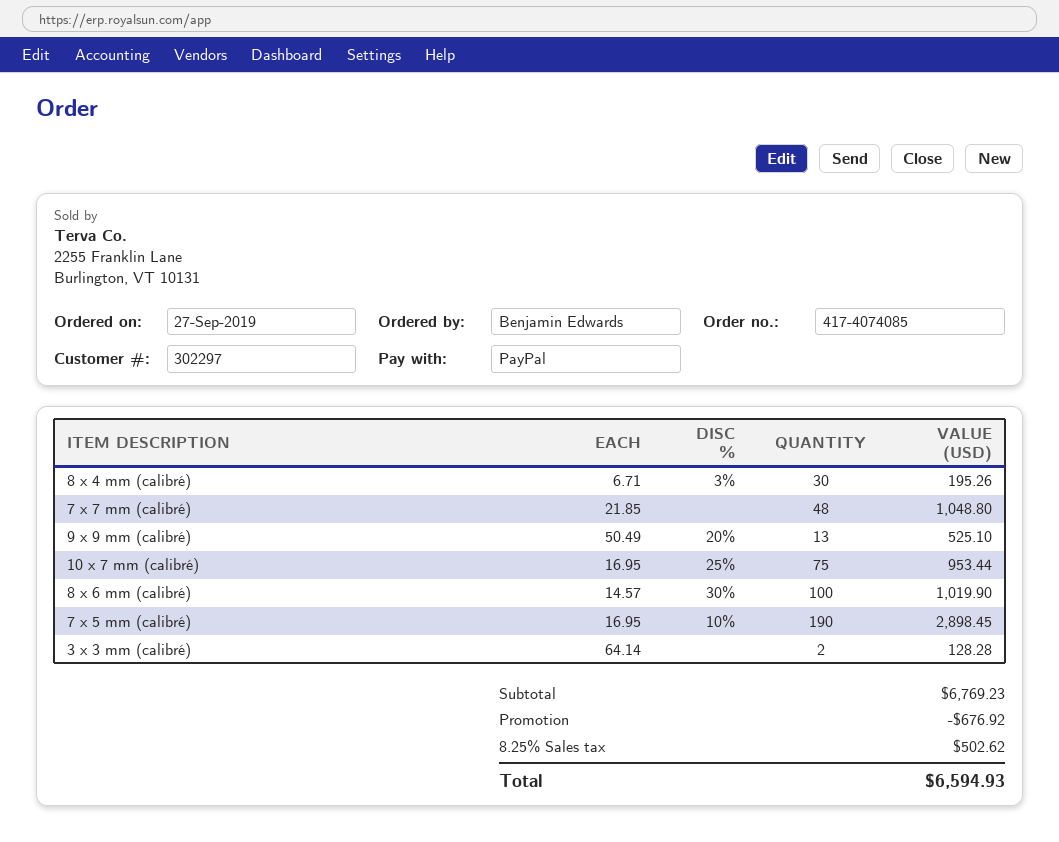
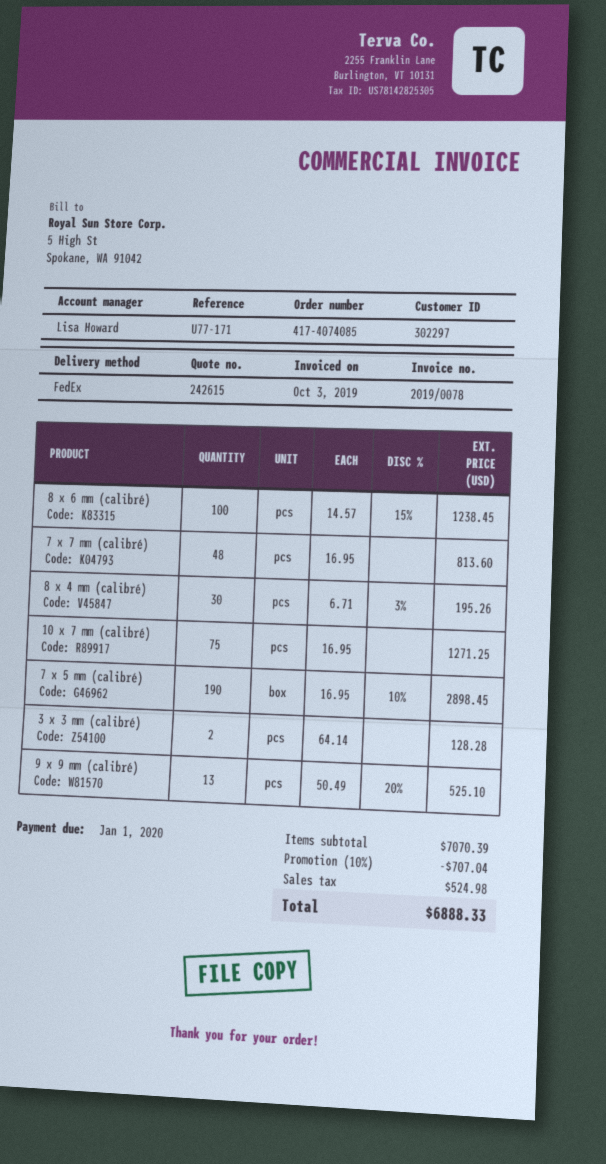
7 x 7 mm (calibré): 48 x 21.85 = 1048.80 -> 48 x 16.95 = 813.60
10 x 7 mm (calibré): 75 x 16.95 - 25% = 953.44 -> 75 x 16.95 = 1271.25
8 x 6 mm (calibré): 100 x 14.57 - 30% = 1019.90 -> 100 x 14.57 - 15% = 1238.45
subtotal: 6769.23 -> 7070.39
discount: 676.92 -> 707.04
tax: 502.62 -> 524.98
total: 6594.93 -> 6888.33

